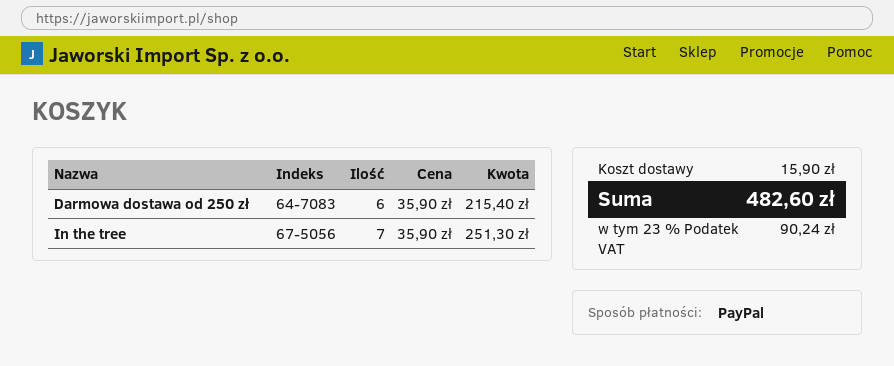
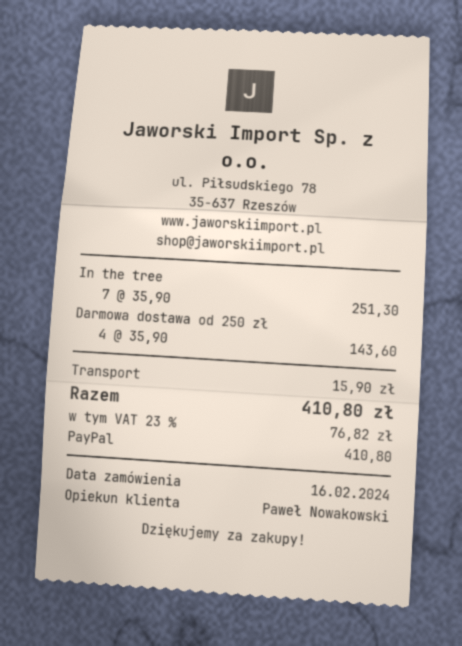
Darmowa dostawa od 250 zł: 6 x 35.90 = 215.40 -> 4 x 35.90 = 143.60
tax: 23% = 90.24 -> 23% = 76.82
total: 482.60 -> 410.80

